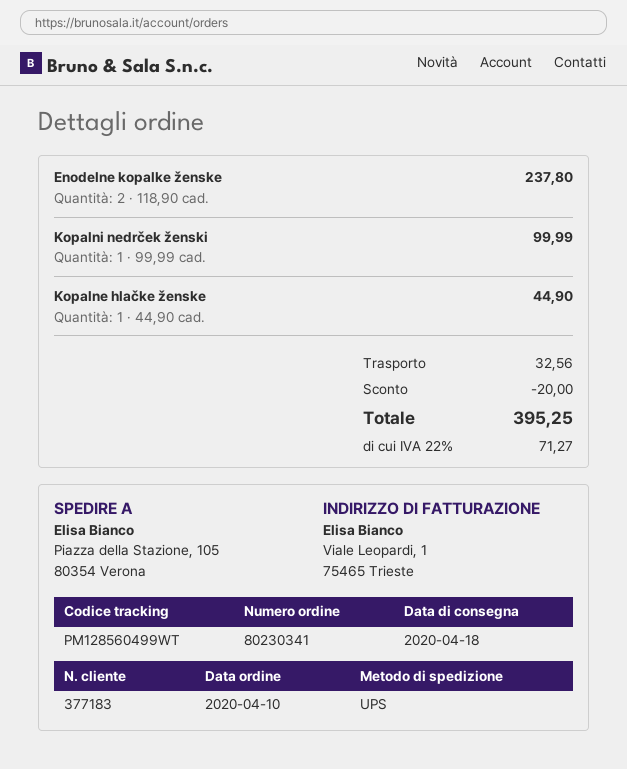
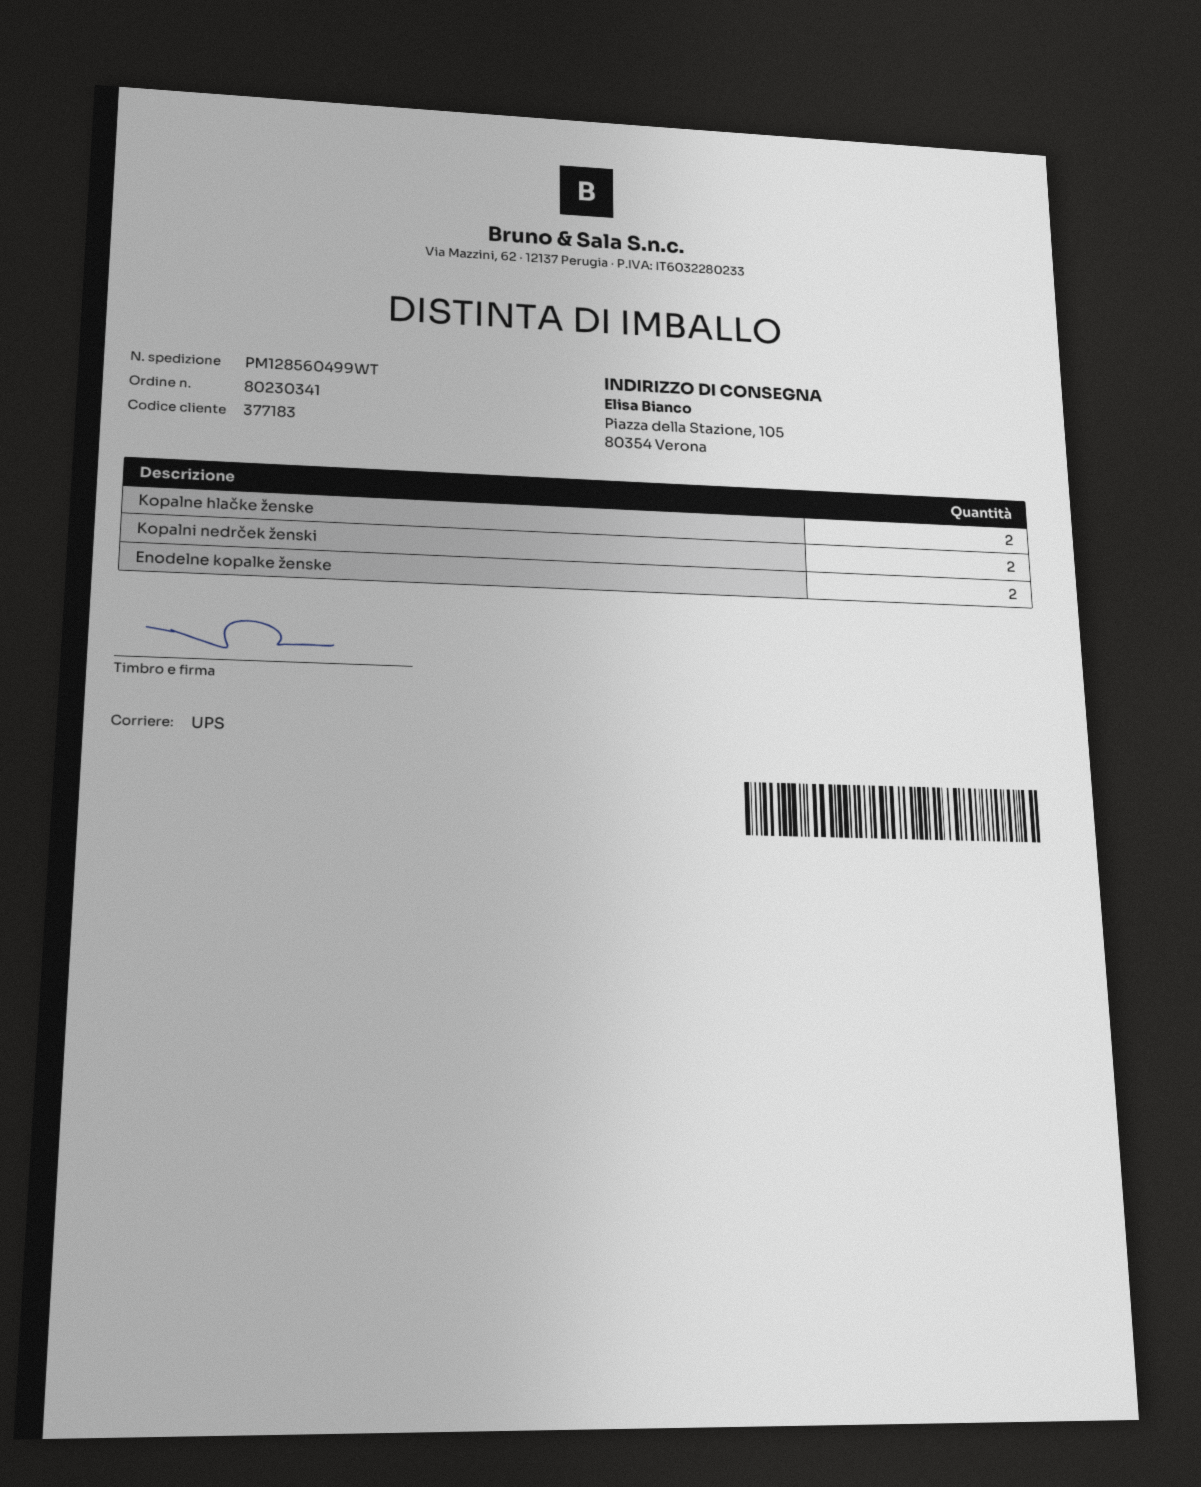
Kopalni nedrček ženski: 1 -> 2
Kopalne hlačke ženske: 1 -> 2

